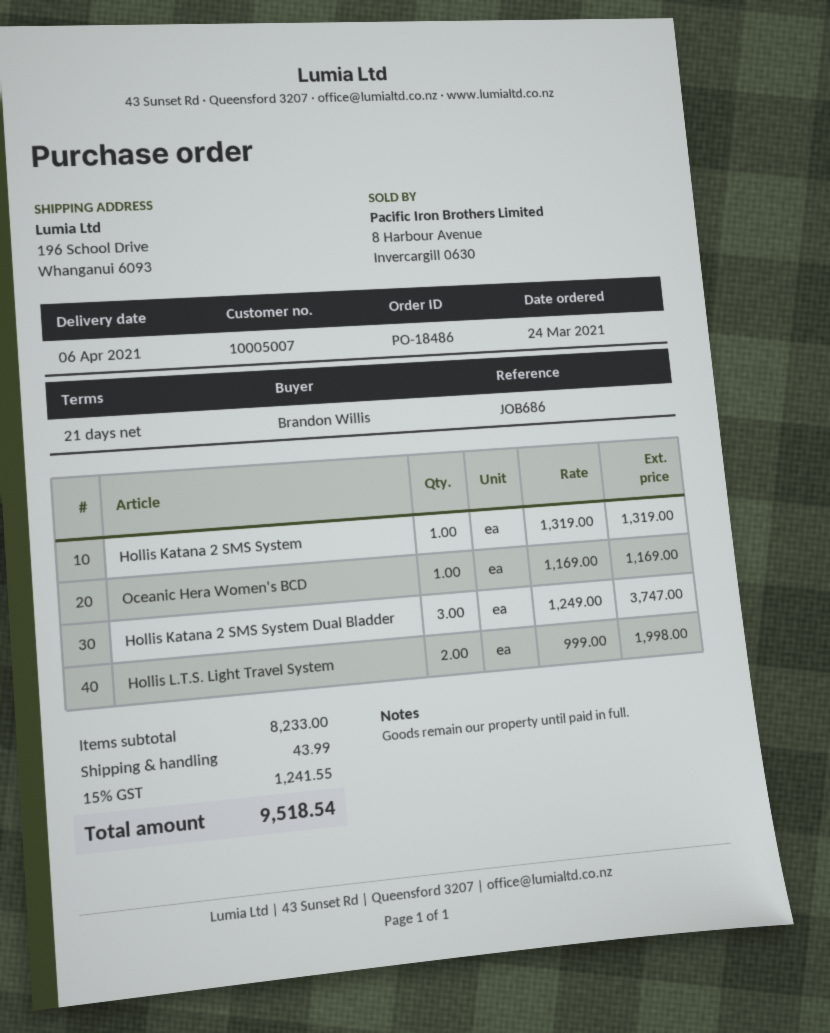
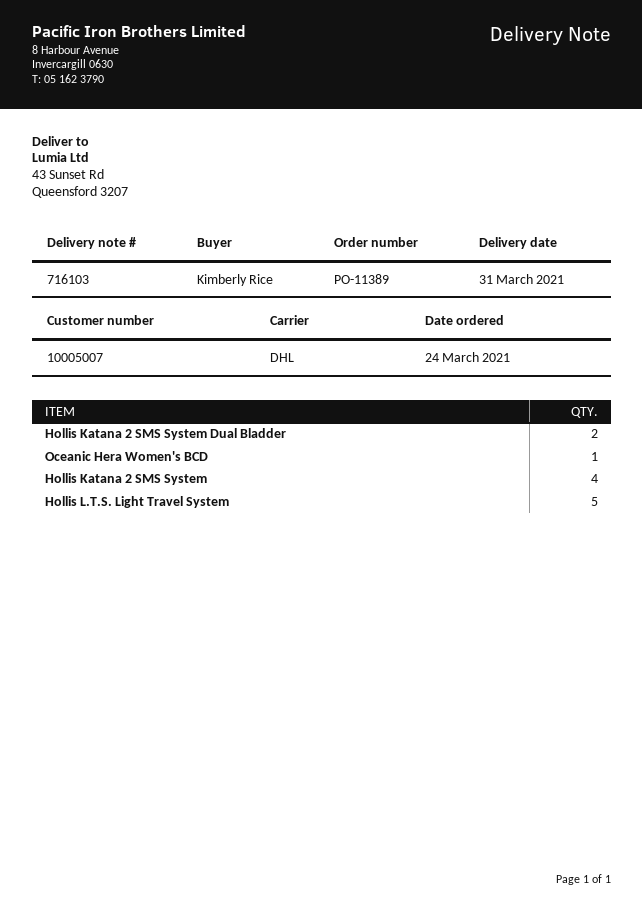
order number: PO-18486 -> PO-11389
delivery date: 2021-04-06 -> 2021-03-31
ordered by: Brandon Willis -> Kimberly Rice
ship to: 196 School Drive, Whanganui 6093 -> 43 Sunset Rd, Queensford 3207
Hollis Katana 2 SMS System: 1 -> 4
Hollis Katana 2 SMS System Dual Bladder: 3 -> 2
Hollis L.T.S. Light Travel System: 2 -> 5

